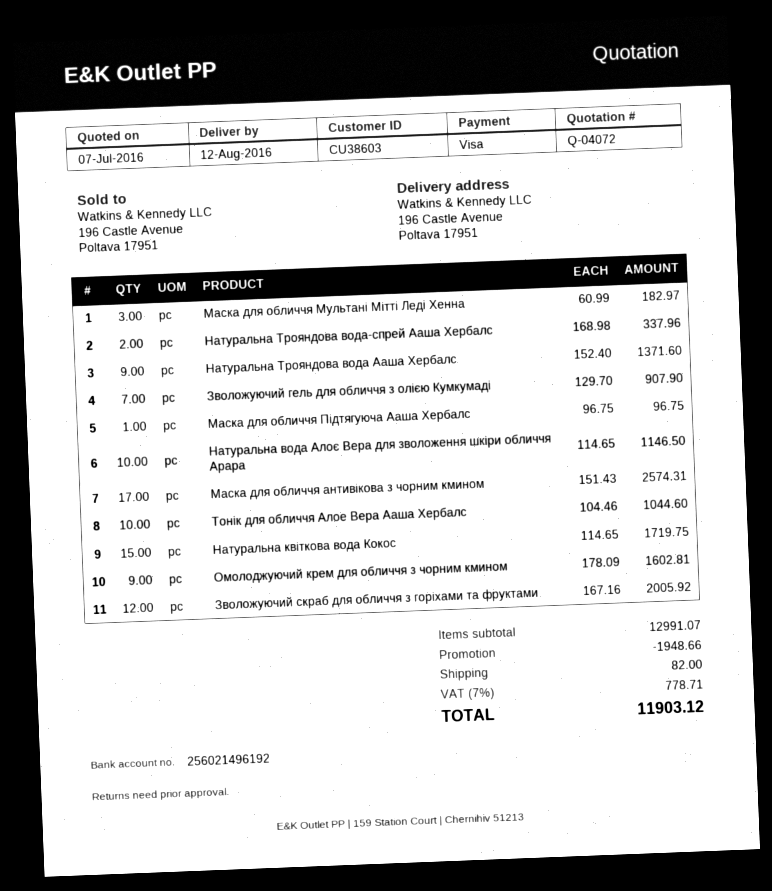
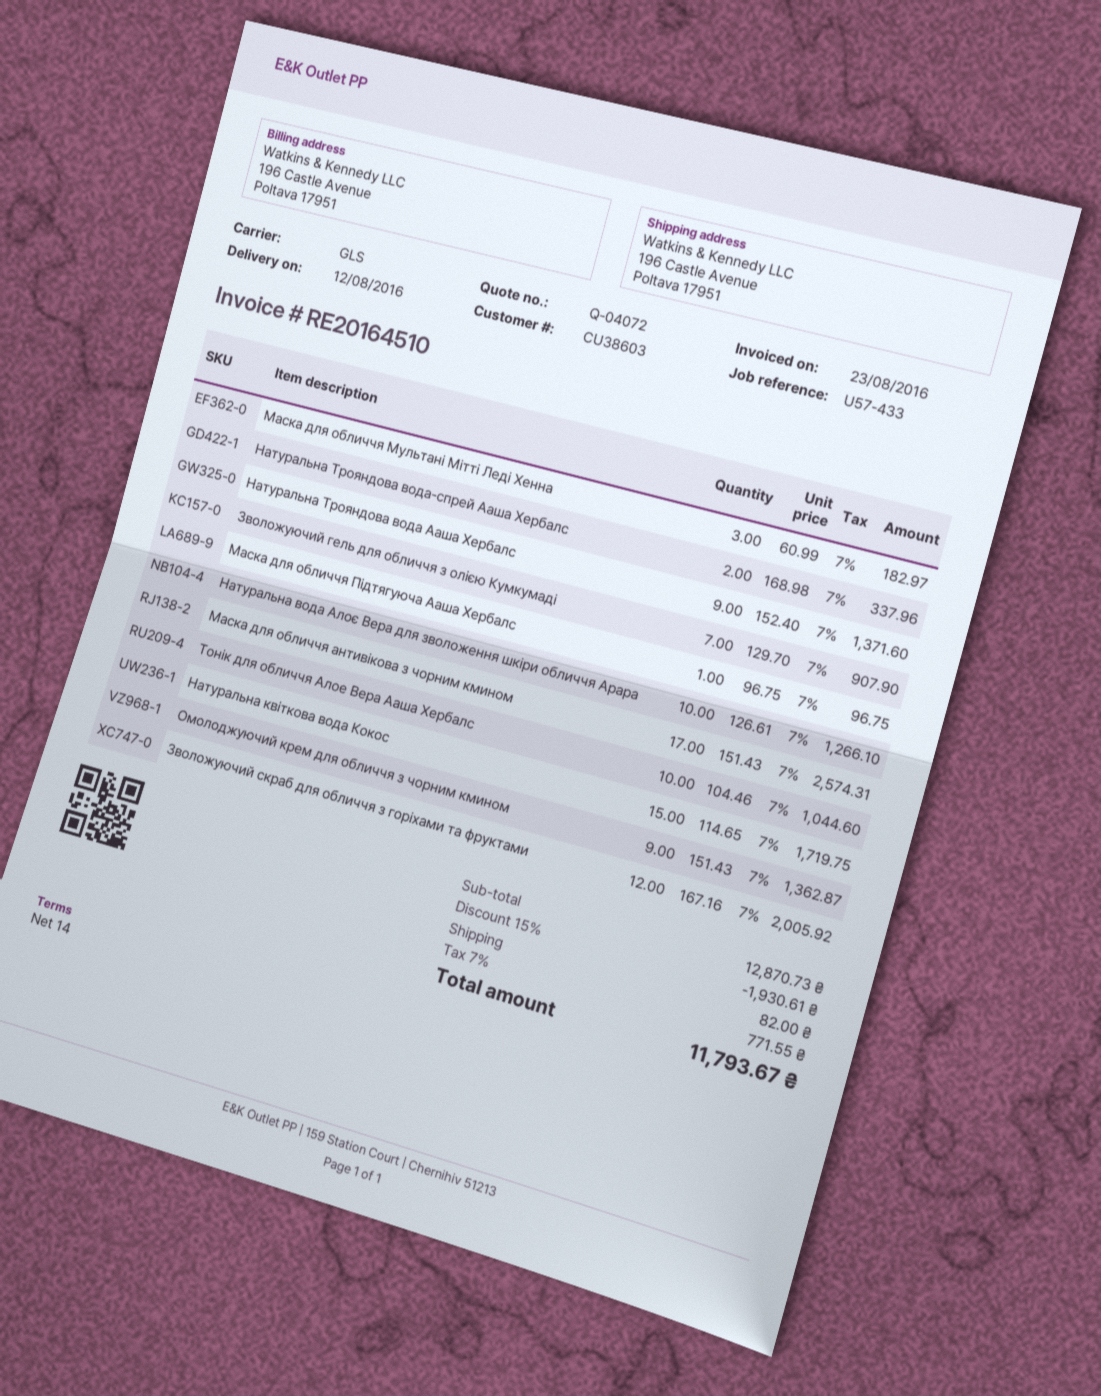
Натуральна вода Алоє Вера для зволоження шкіри обличчя Apapa: 10 x 114.65 = 1146.50 -> 10 x 126.61 = 1266.10
Омолоджуючий крем для обличчя з чорним кмином: 9 x 178.09 = 1602.81 -> 9 x 151.43 = 1362.87
subtotal: 12991.07 -> 12870.73
discount: 1948.66 -> 1930.61
tax: 7% = 778.71 -> 7% = 771.55
total: 11903.12 -> 11793.67

